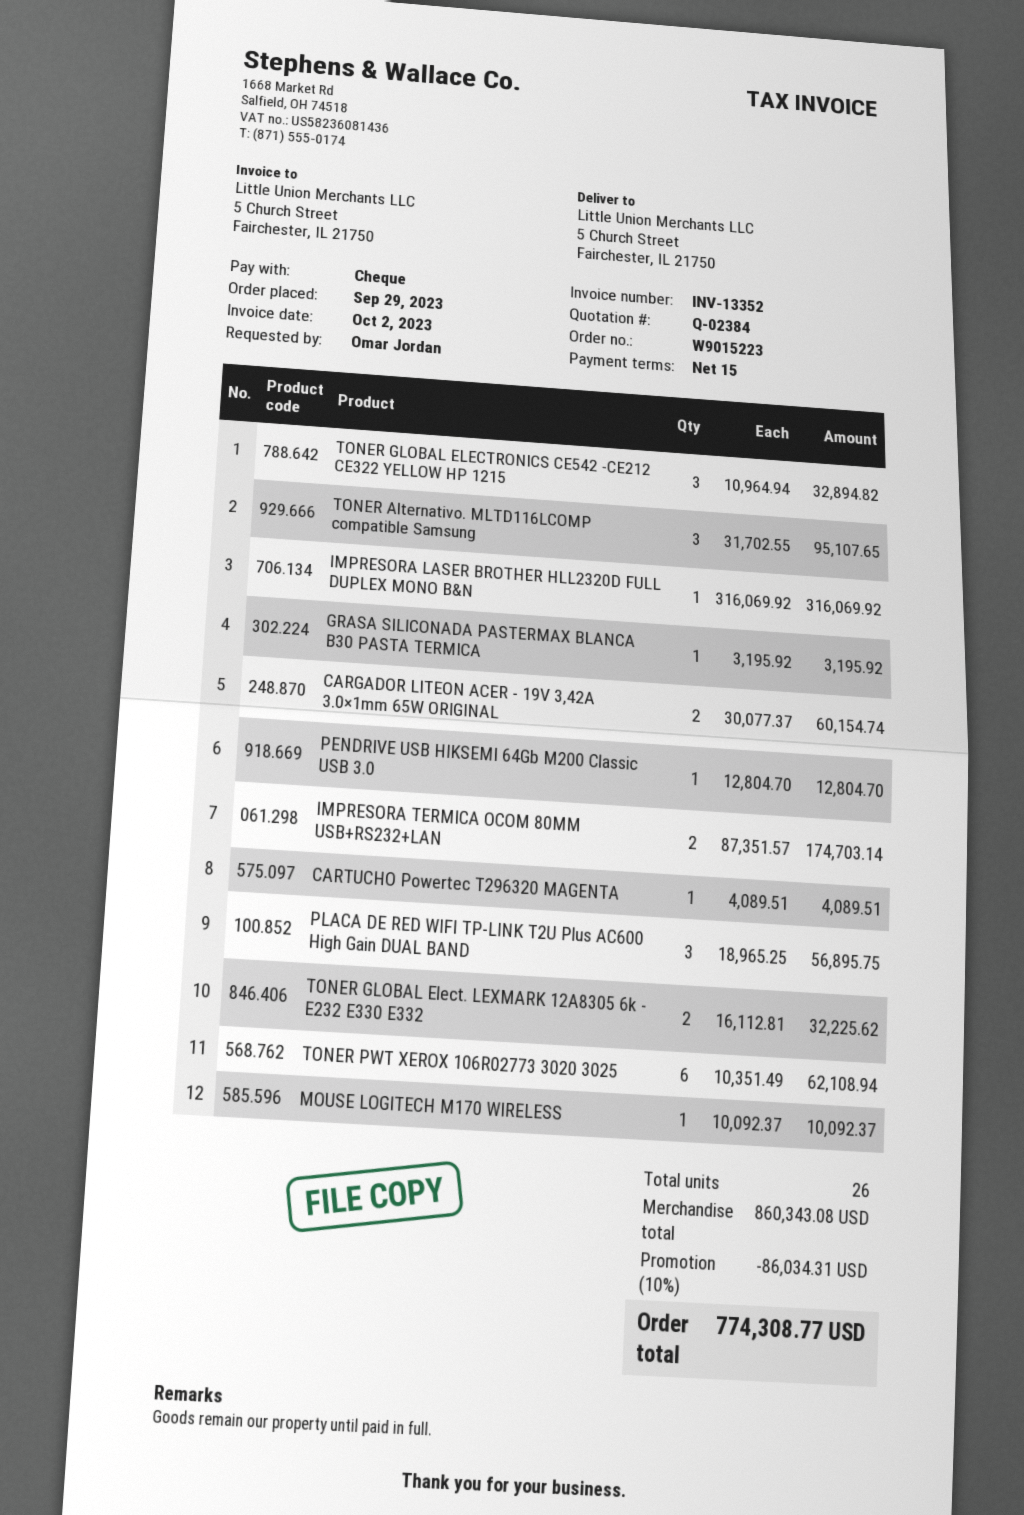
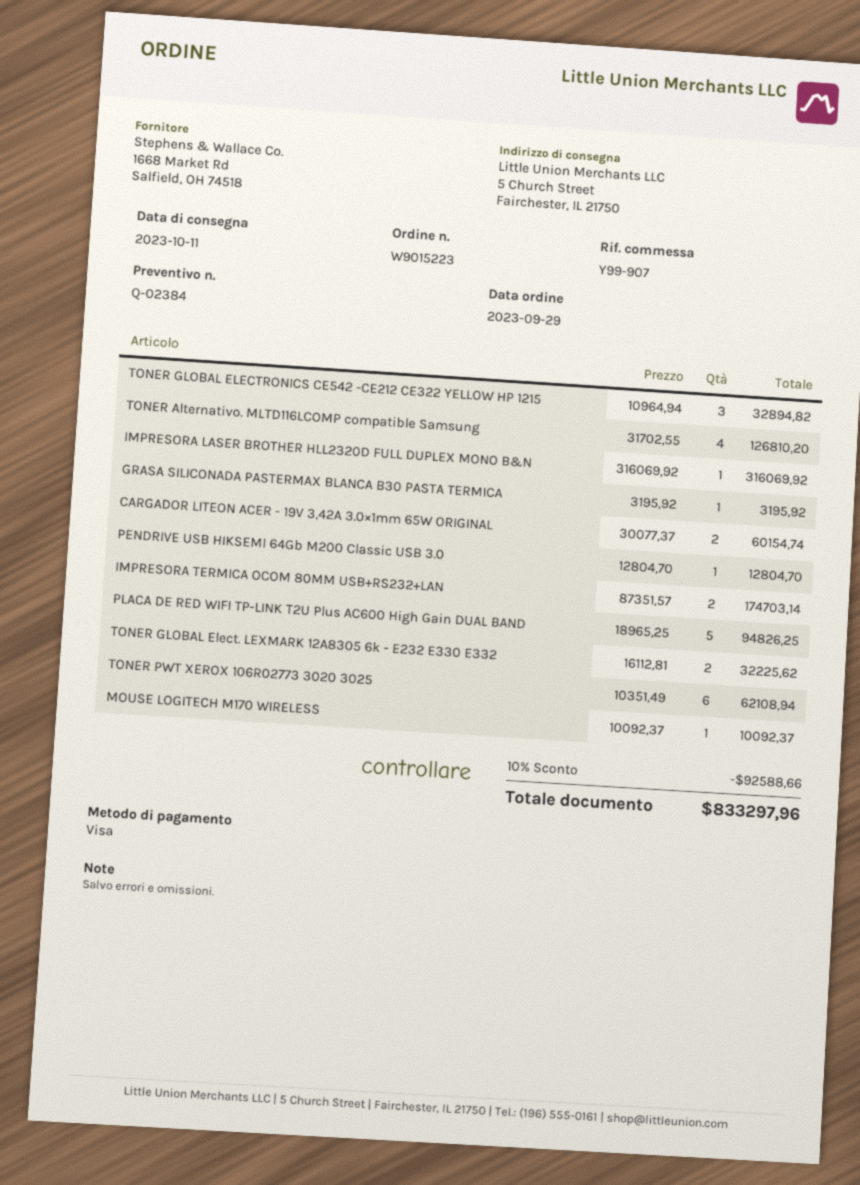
payment method: cheque -> Visa
TONER Alternativo. MLTD116LCOMP compatible Samsung: 3 x 31702.55 = 95107.65 -> 4 x 31702.55 = 126810.20
CARTUCHO Powertec T296320 MAGENTA: 1 x 4089.51 = 4089.51 -> none
PLACA DE RED WIFI TP-LINK T2U Plus AC600 High Gain DUAL BAND: 3 x 18965.25 = 56895.75 -> 5 x 18965.25 = 94826.25
discount: 10% = 86034.31 -> 10% = 92588.66
total: 774308.77 -> 833297.96

